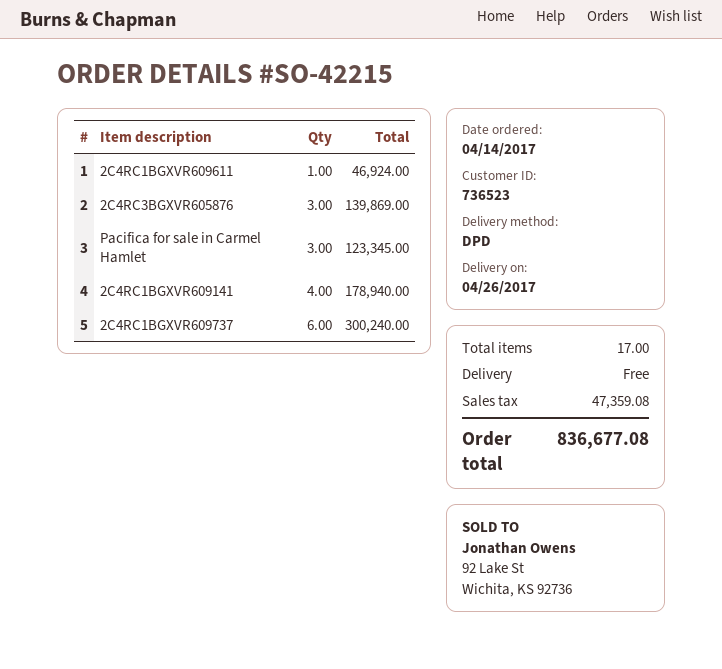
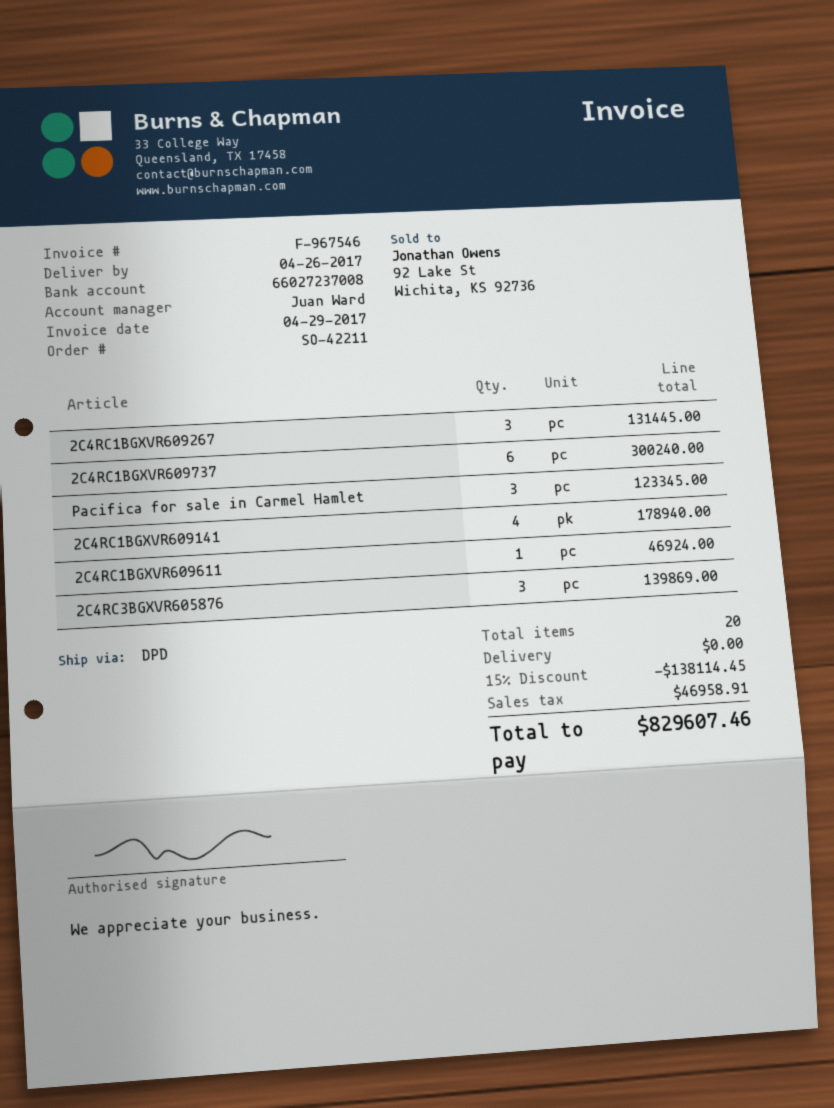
order number: SO-42215 -> SO-42211
2C4RC1BGXVR609267: none -> 3 for 131445.00
total quantity: 17 -> 20
discount: none -> 15% = 138114.45
tax: 47359.08 -> 46958.91
total: 836677.08 -> 829607.46

